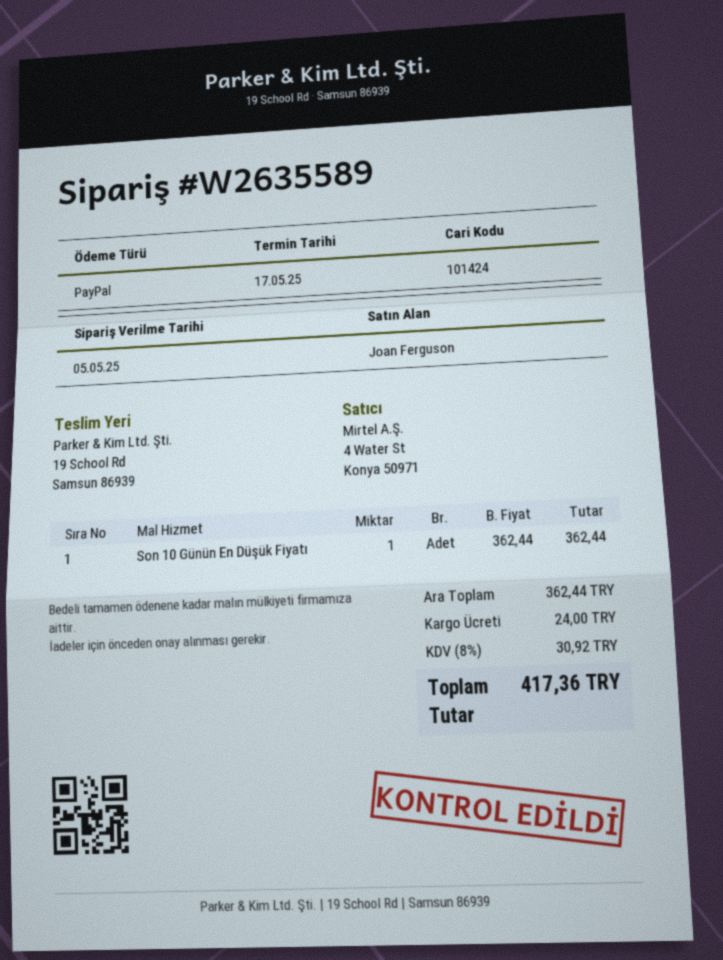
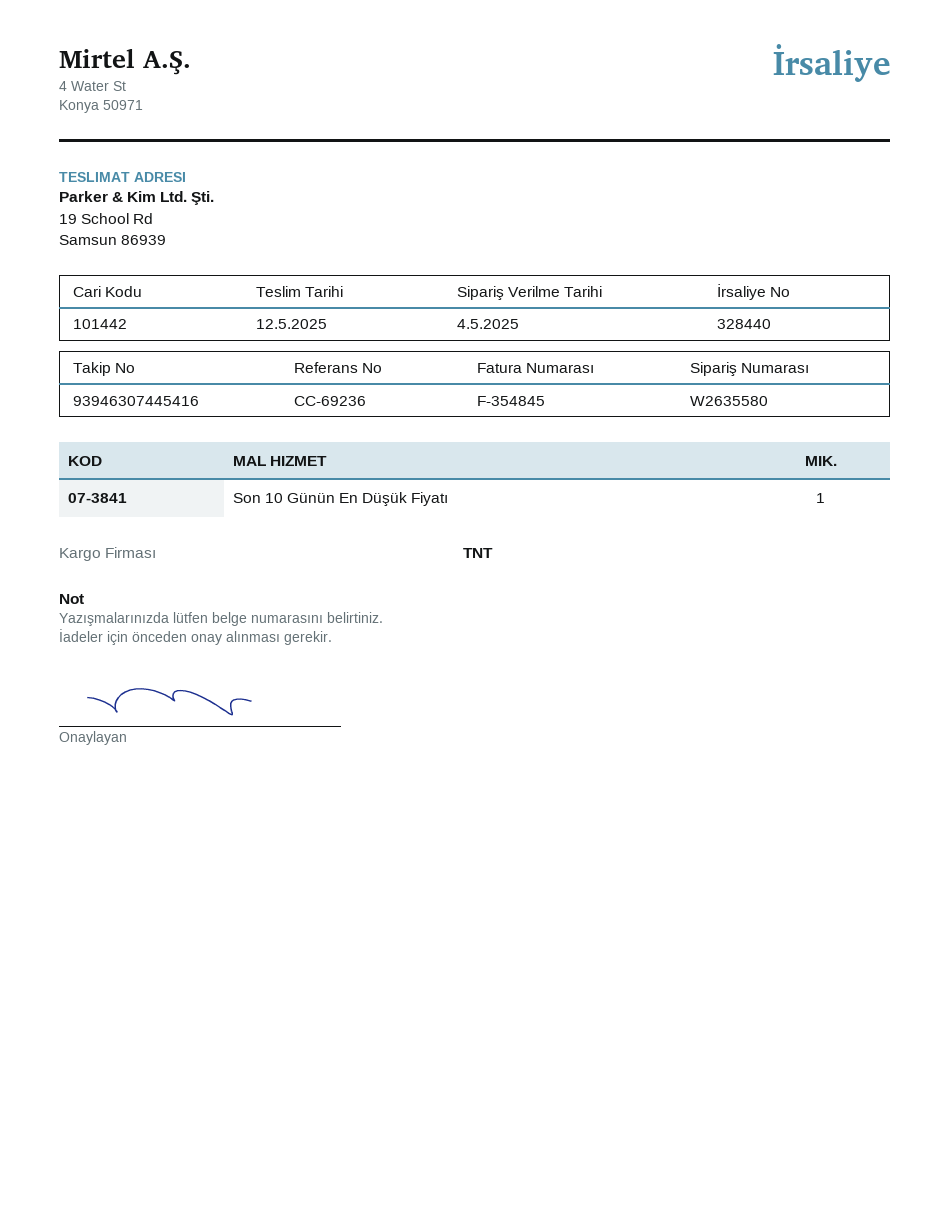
order number: W2635589 -> W2635580
order date: 2025-05-05 -> 2025-05-04
delivery date: 2025-05-17 -> 2025-05-12
customer number: 101424 -> 101442

